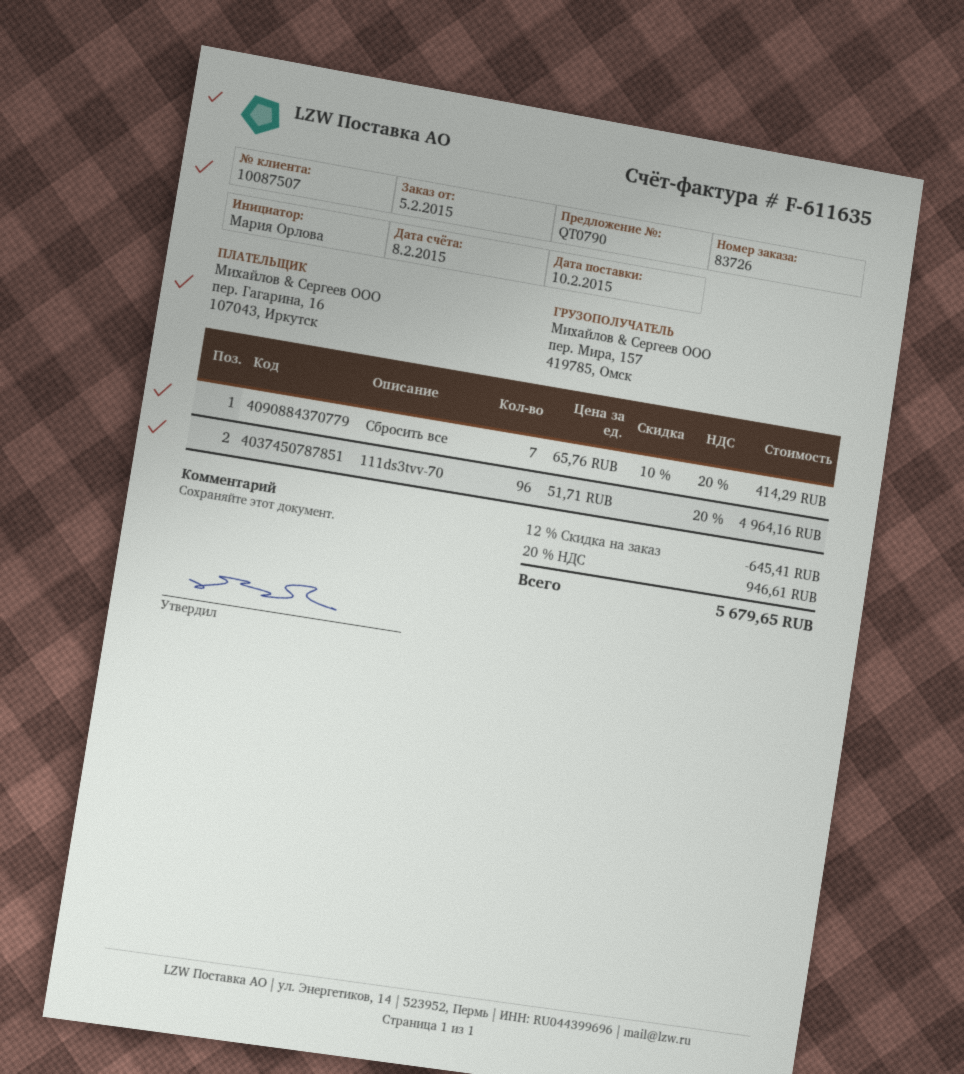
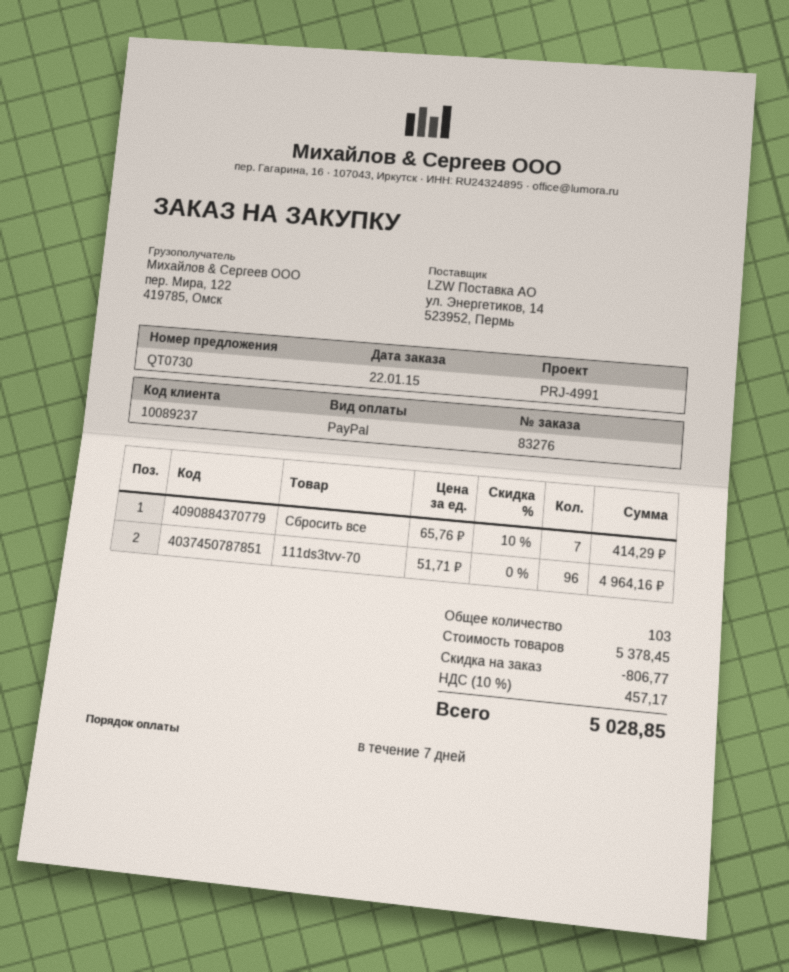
quote number: QT0790 -> QT0730
order number: 83726 -> 83276
order date: 2015-02-05 -> 2015-01-22
customer number: 10087507 -> 10089237
ship to: пер. Мира, 157, 419785, Омск -> пер. Мира, 122, 419785, Омск
discount: 645.41 -> 806.77
tax: 20% = 946.61 -> 10% = 457.17
total: 5679.65 -> 5028.85

